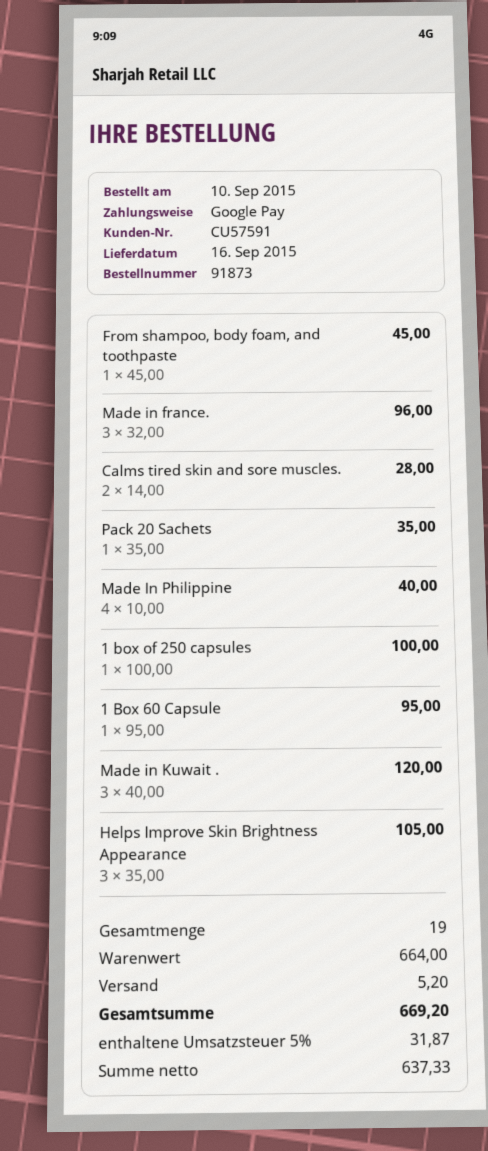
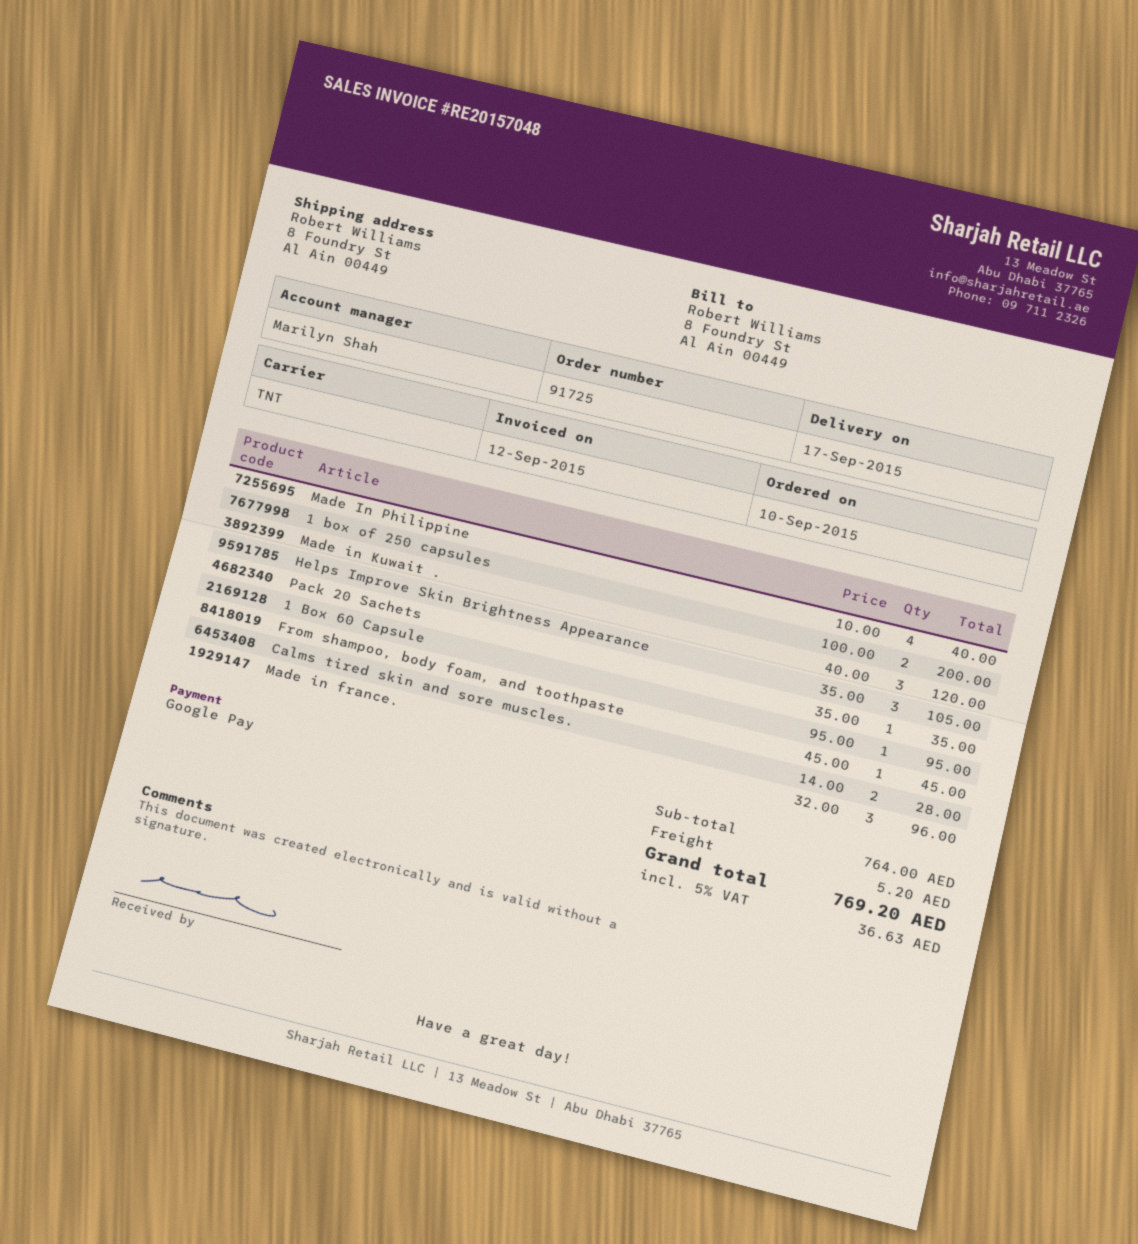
order number: 91873 -> 91725
delivery date: 2015-09-16 -> 2015-09-17
1 box of 250 capsules: 1 x 100.00 = 100.00 -> 2 x 100.00 = 200.00
subtotal: 664.00 -> 764.00
tax: 5% = 31.87 -> 5% = 36.63
total: 669.20 -> 769.20

